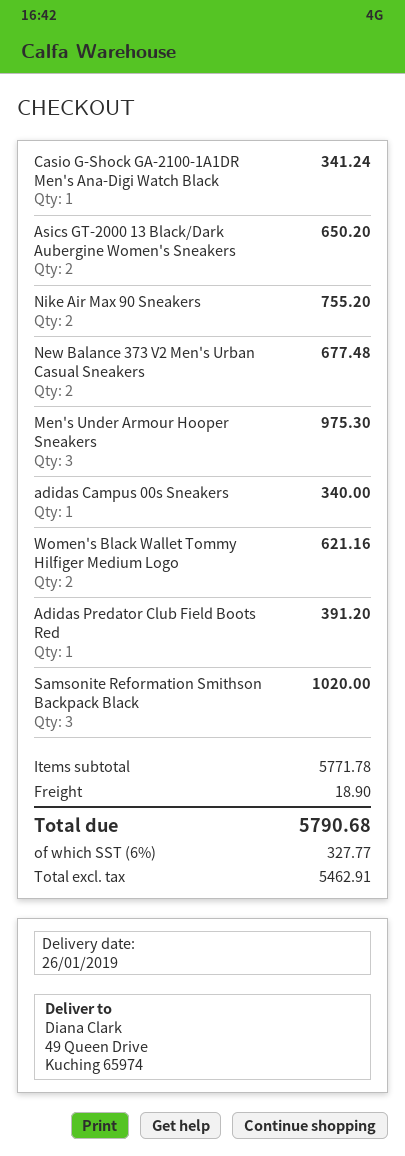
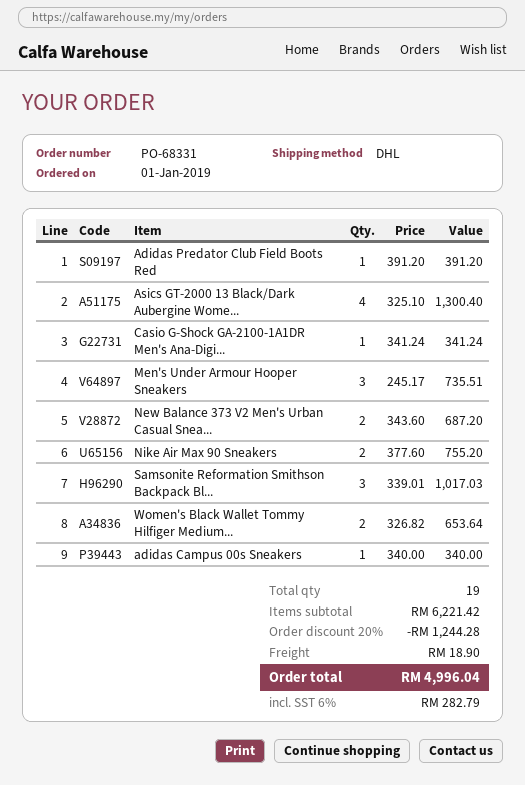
Asics GT-2000 13 Black/Dark Aubergine Women's Sneakers: 2 for 650.20 -> 4 for 1300.40
New Balance 373 V2 Men's Urban Casual Sneakers: 2 for 677.48 -> 2 for 687.20
Men's Under Armour Hooper Sneakers: 3 for 975.30 -> 3 for 735.51
Women's Black Wallet Tommy Hilfiger Medium Logo: 2 for 621.16 -> 2 for 653.64
Samsonite Reformation Smithson Backpack Black: 3 for 1020.00 -> 3 for 1017.03
subtotal: 5771.78 -> 6221.42
discount: none -> 20% = 1244.28
tax: 6% = 327.77 -> 6% = 282.79
total: 5790.68 -> 4996.04

